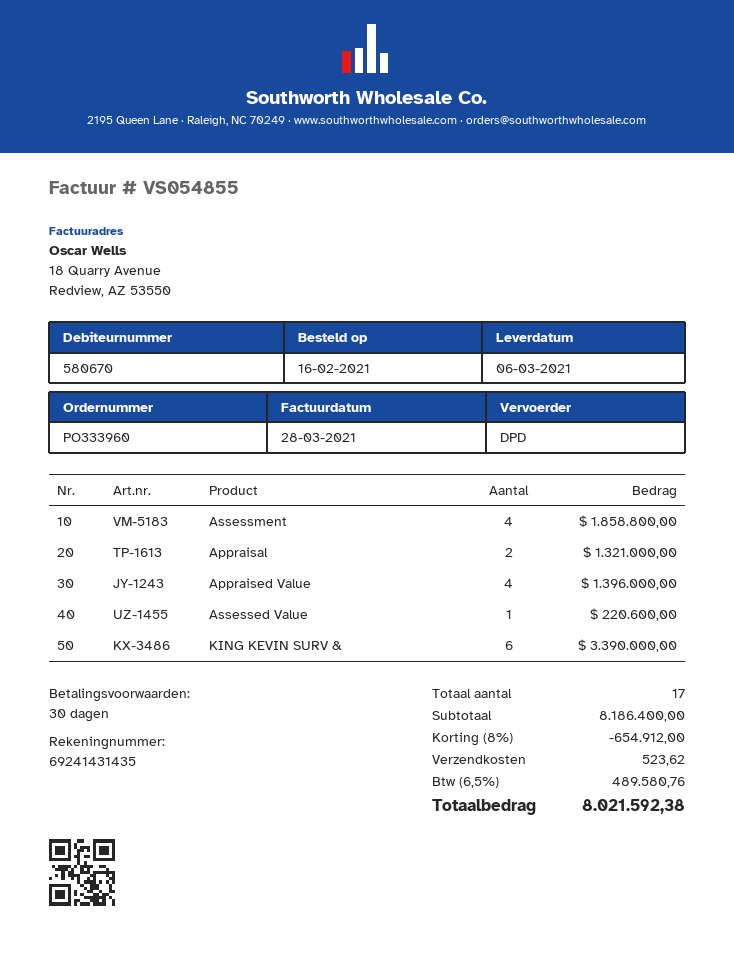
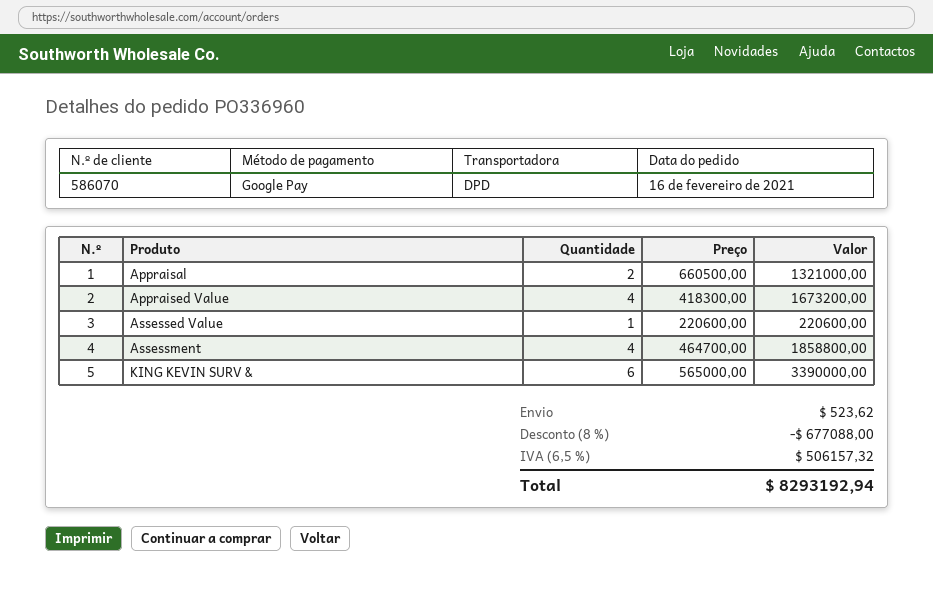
order number: PO333960 -> PO336960
customer number: 580670 -> 586070
Appraised Value: 4 for 1396000.00 -> 4 for 1673200.00
discount: 8% = 654912.00 -> 8% = 677088.00
tax: 6.5% = 489580.76 -> 6.5% = 506157.32
total: 8021592.38 -> 8293192.94

